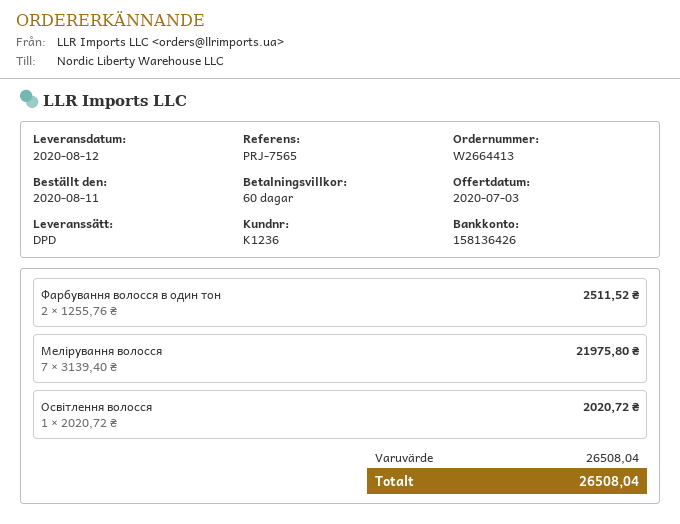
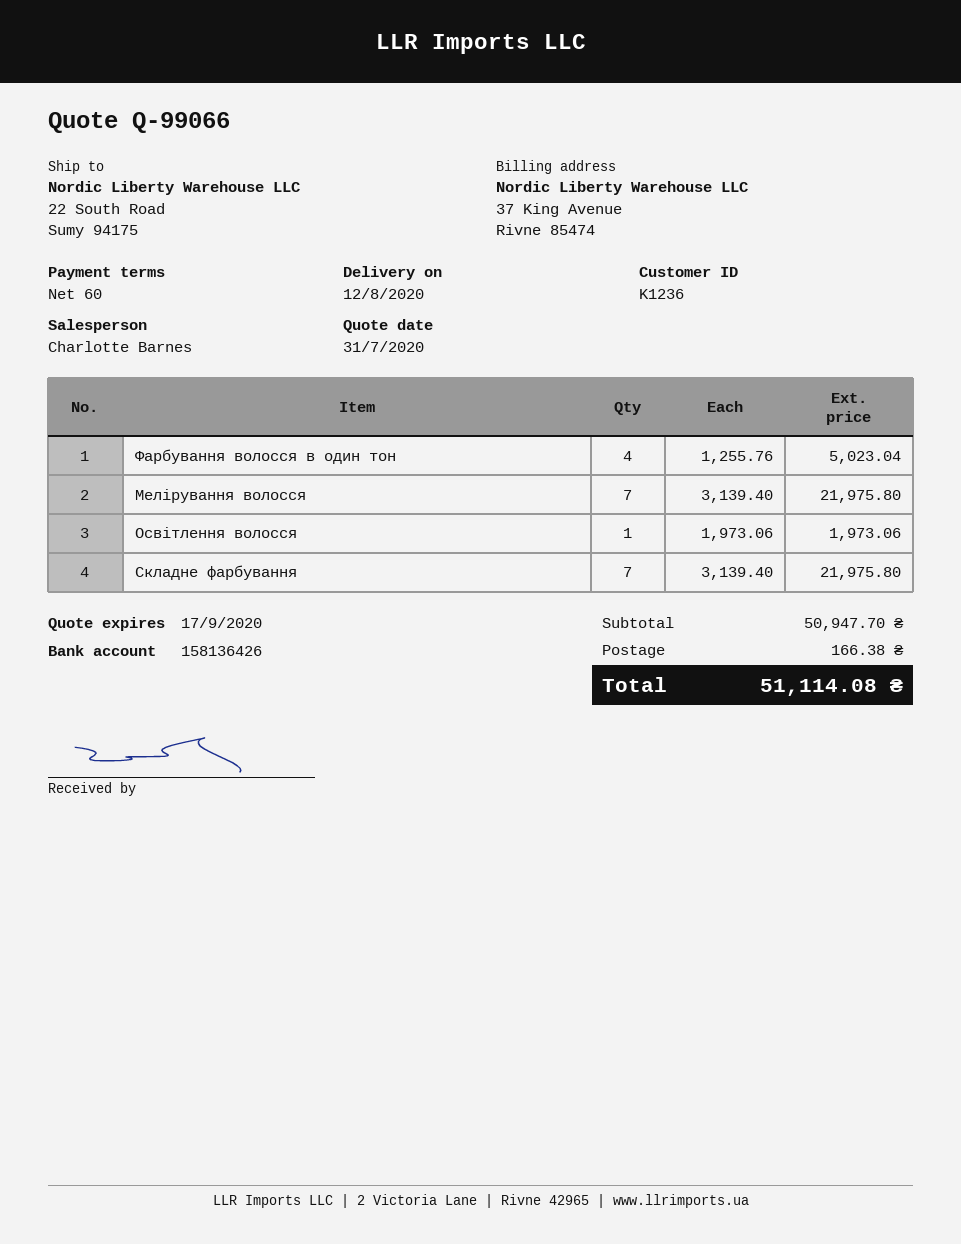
quote date: 2020-07-03 -> 2020-07-31
Фарбування волосся в один тон: 2 x 1255.76 = 2511.52 -> 4 x 1255.76 = 5023.04
Освітлення волосся: 1 x 2020.72 = 2020.72 -> 1 x 1973.06 = 1973.06
Складне фарбування: none -> 7 x 3139.40 = 21975.80
subtotal: 26508.04 -> 50947.70
shipping: none -> 166.38
total: 26508.04 -> 51114.08

